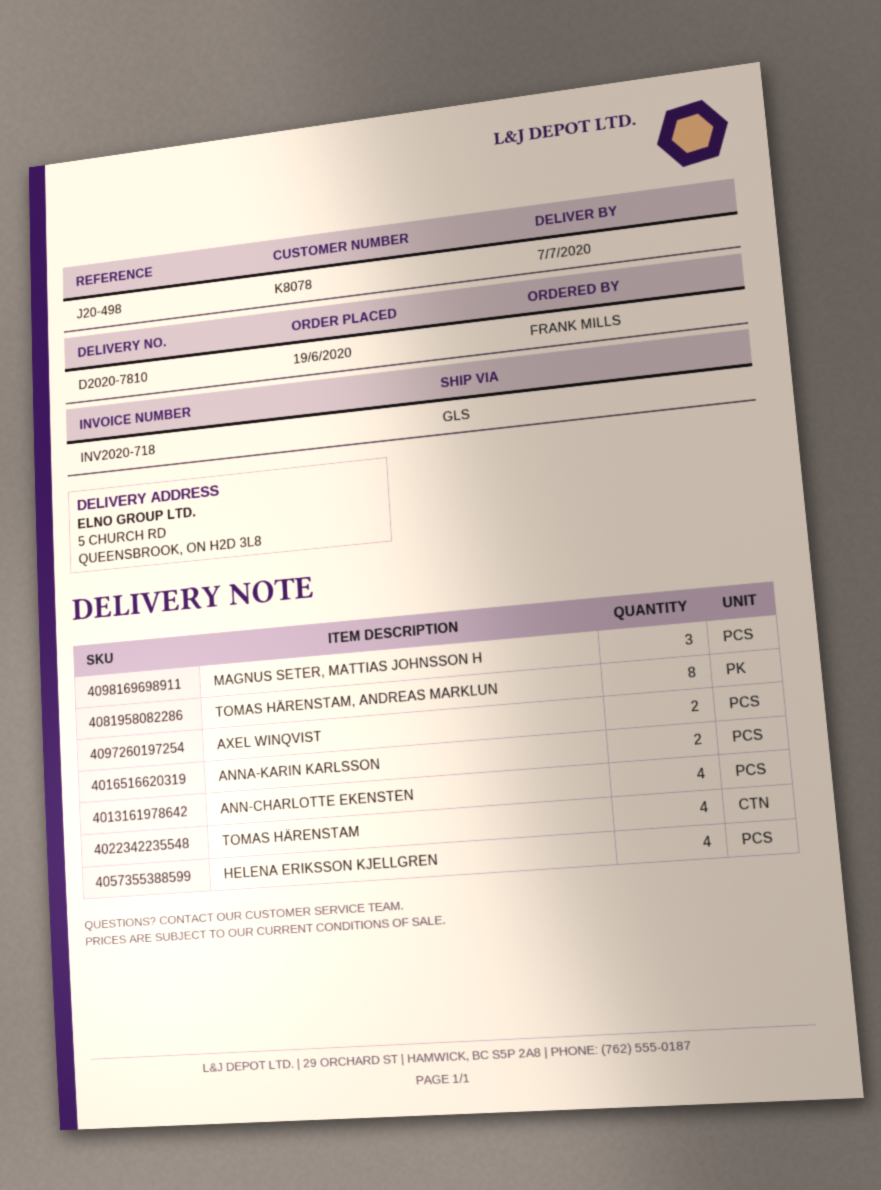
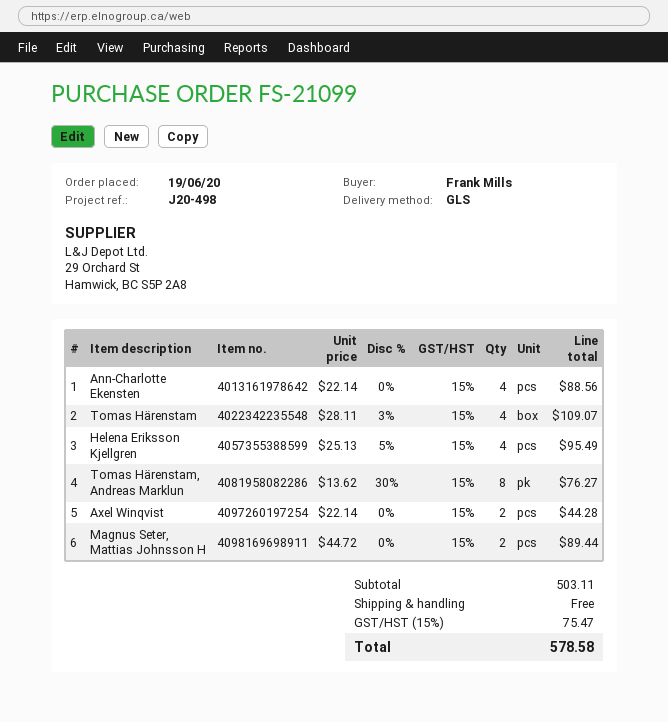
MAGNUS SETER, MATTIAS JOHNSSON H: 3 -> 2
ANNA-KARIN KARLSSON: 2 -> none

